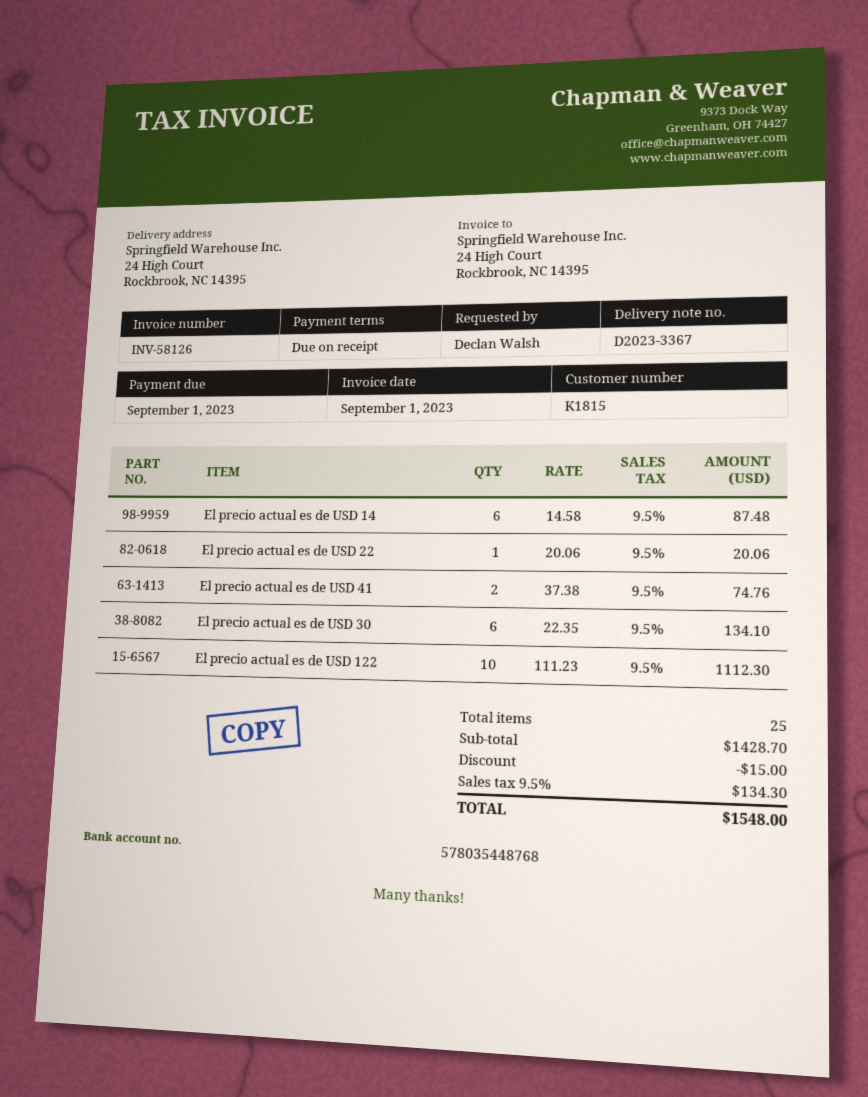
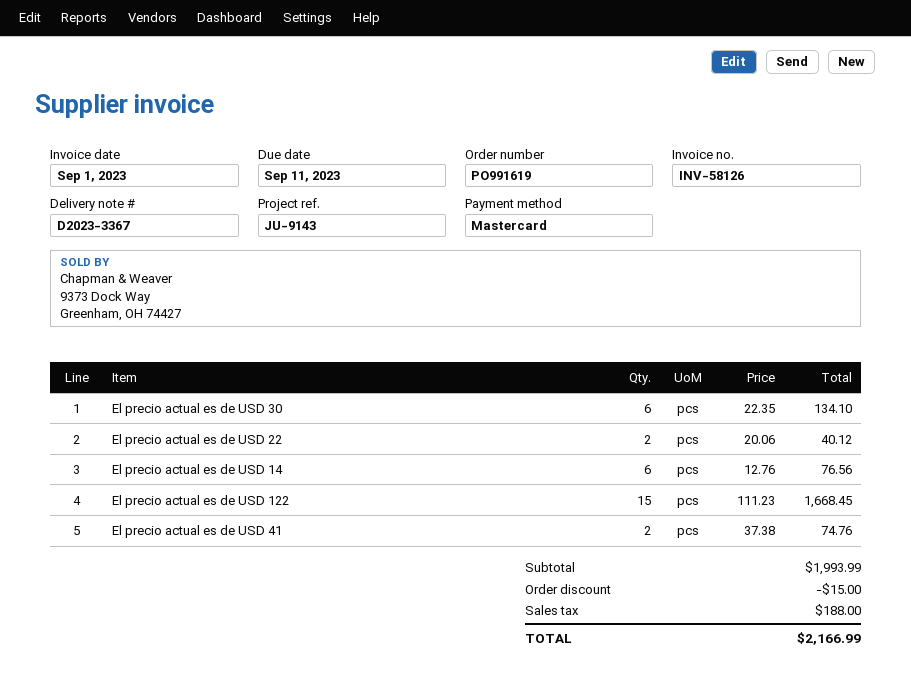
due date: 2023-09-01 -> 2023-09-11
El precio actual es de USD 14: 6 x 14.58 = 87.48 -> 6 x 12.76 = 76.56
El precio actual es de USD 22: 1 x 20.06 = 20.06 -> 2 x 20.06 = 40.12
El precio actual es de USD 122: 10 x 111.23 = 1112.30 -> 15 x 111.23 = 1668.45
subtotal: 1428.70 -> 1993.99
tax: 134.30 -> 188.00
total: 1548.00 -> 2166.99

